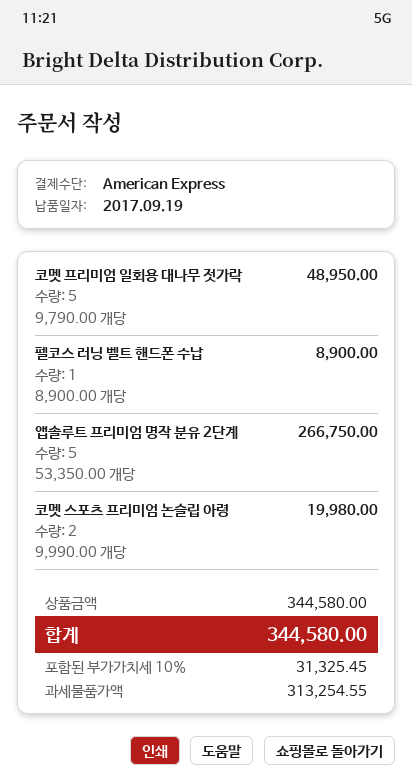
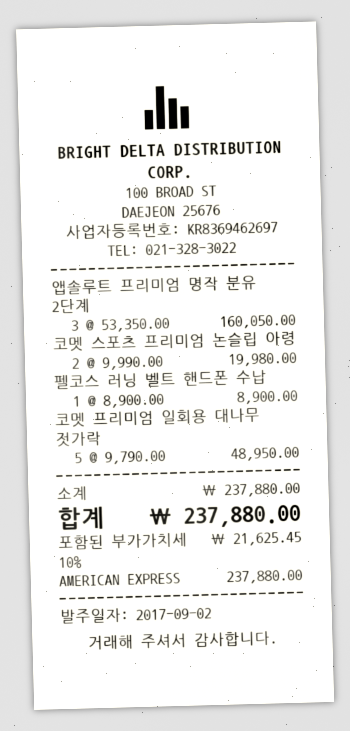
앱솔루트 프리미엄 명작 분유 2단계: 5 x 53350.00 = 266750.00 -> 3 x 53350.00 = 160050.00
subtotal: 344580.00 -> 237880.00
tax: 10% = 31325.45 -> 10% = 21625.45
total: 344580.00 -> 237880.00

